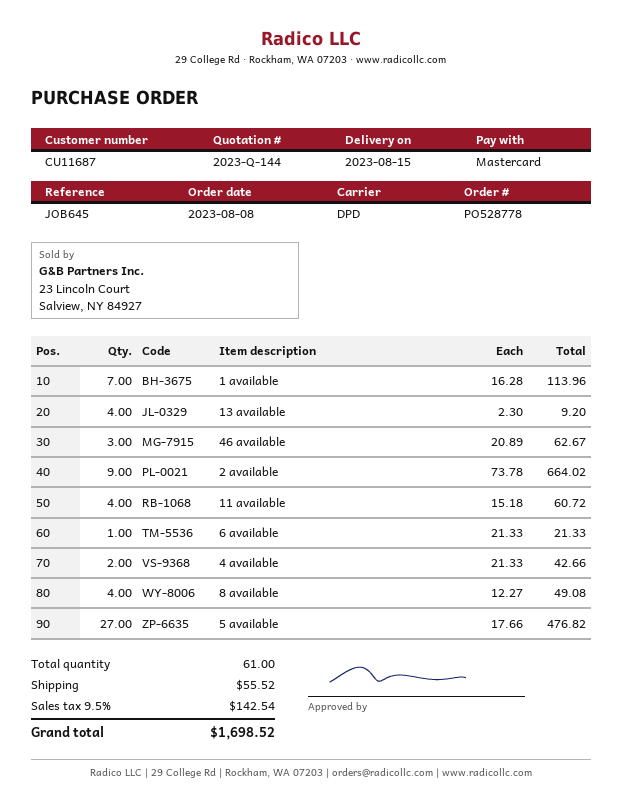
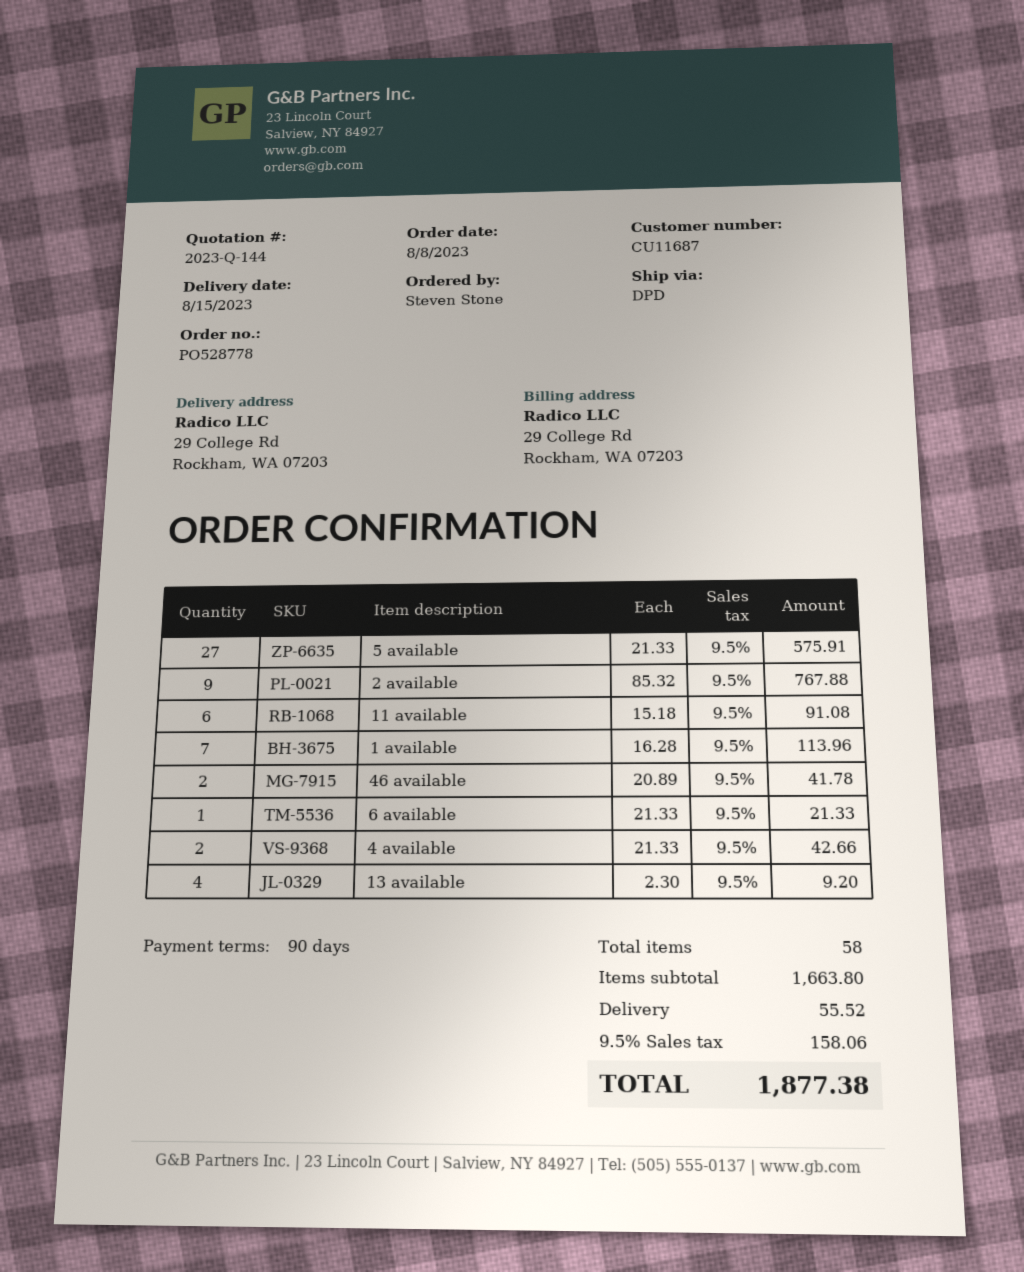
46 available: 3 x 20.89 = 62.67 -> 2 x 20.89 = 41.78
2 available: 9 x 73.78 = 664.02 -> 9 x 85.32 = 767.88
11 available: 4 x 15.18 = 60.72 -> 6 x 15.18 = 91.08
8 available: 4 x 12.27 = 49.08 -> none
5 available: 27 x 17.66 = 476.82 -> 27 x 21.33 = 575.91
total quantity: 61 -> 58
tax: 9.5% = 142.54 -> 9.5% = 158.06
total: 1698.52 -> 1877.38

